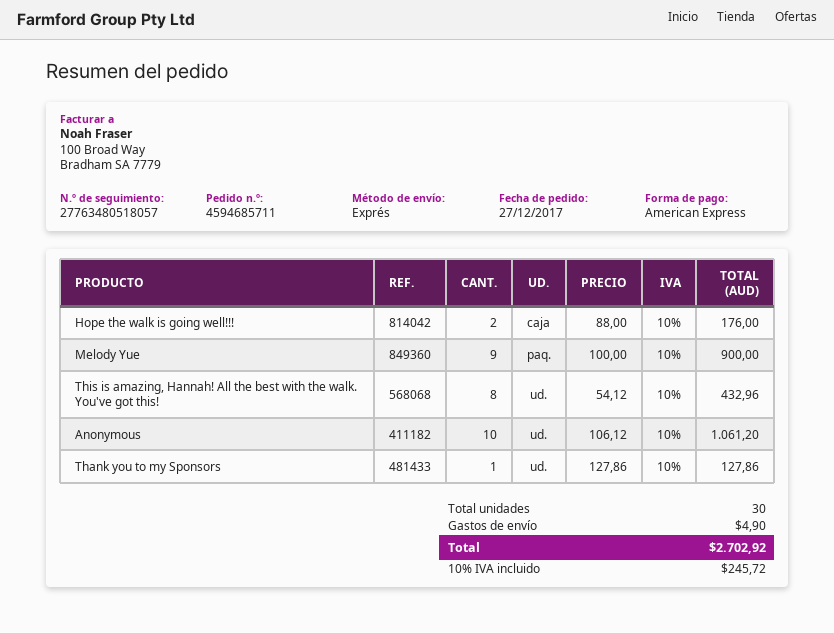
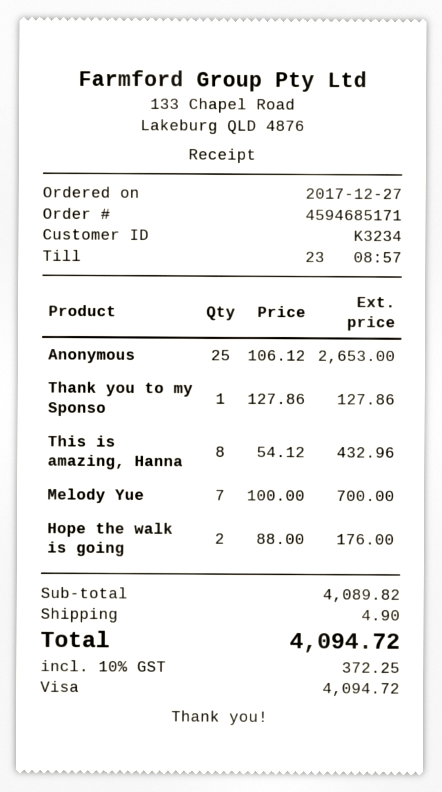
order number: 4594685711 -> 4594685171
payment method: American Express -> Visa
Melody Yue: 9 x 100.00 = 900.00 -> 7 x 100.00 = 700.00
Anonymous: 10 x 106.12 = 1061.20 -> 25 x 106.12 = 2653.00
tax: 10% = 245.72 -> 10% = 372.25
total: 2702.92 -> 4094.72

